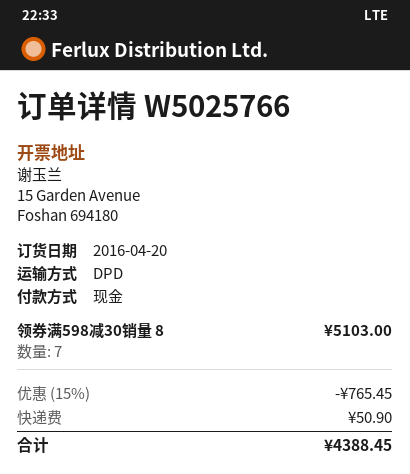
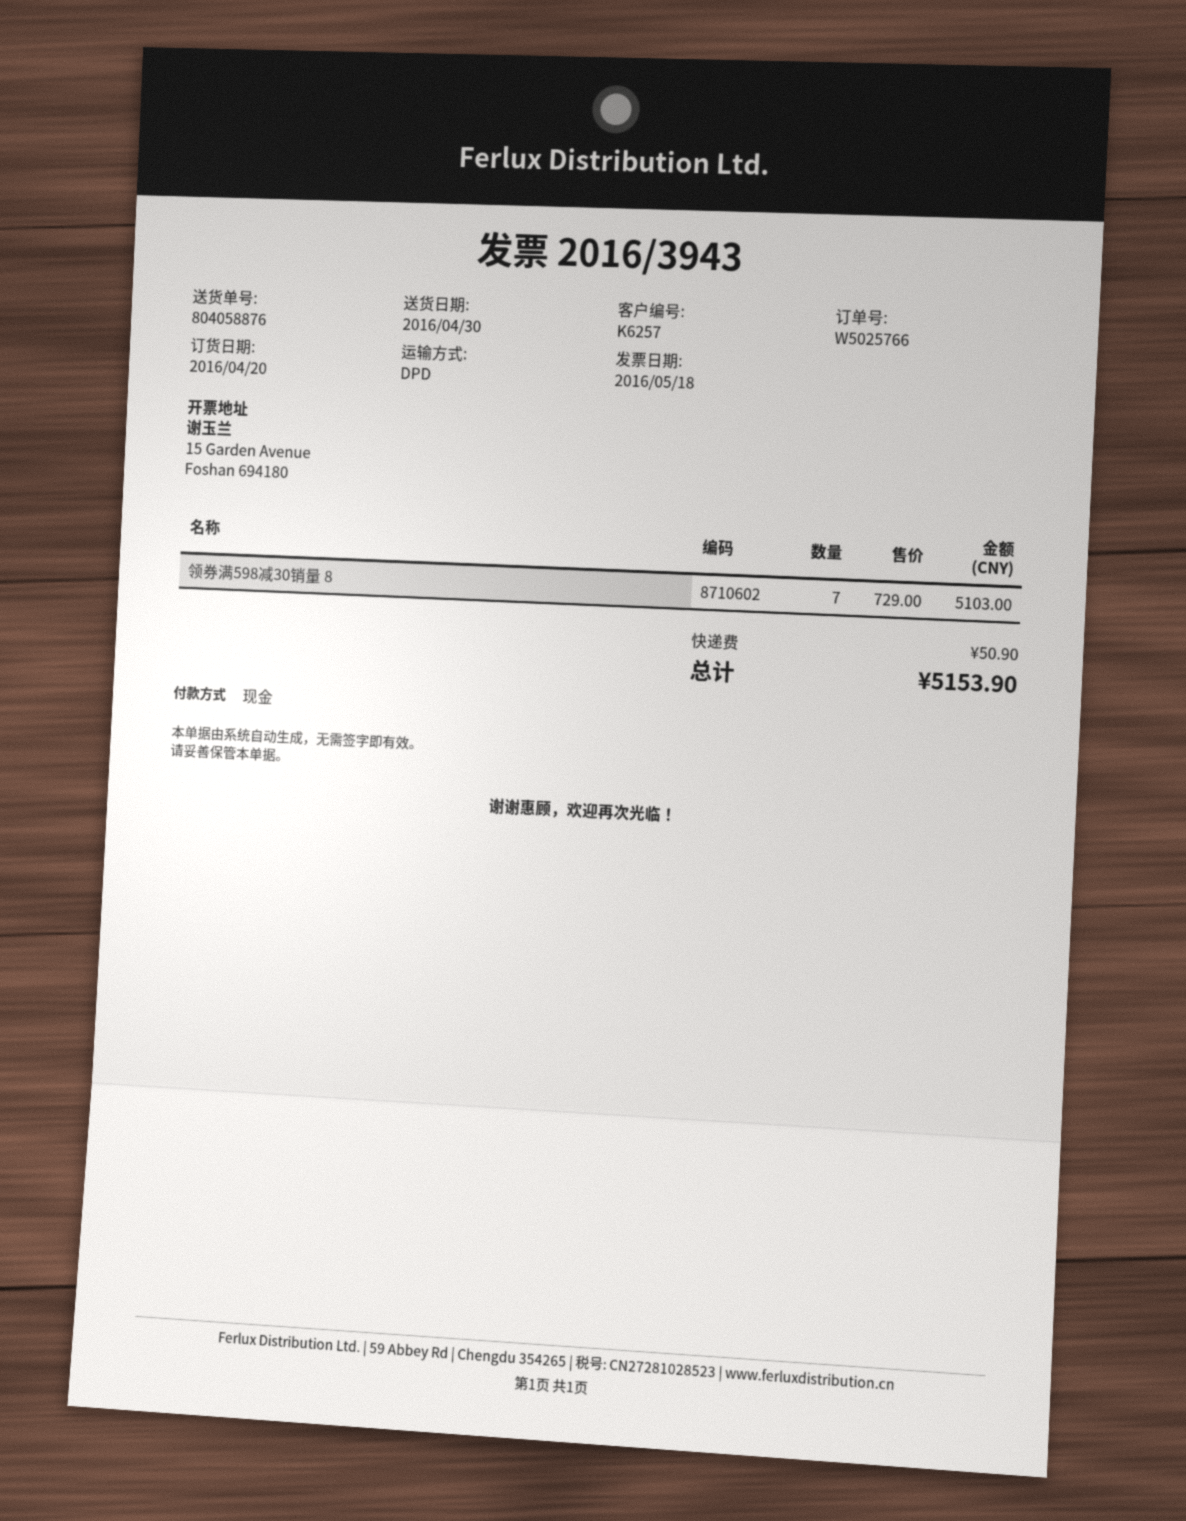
discount: 15% = 765.45 -> none
total: 4388.45 -> 5153.90

